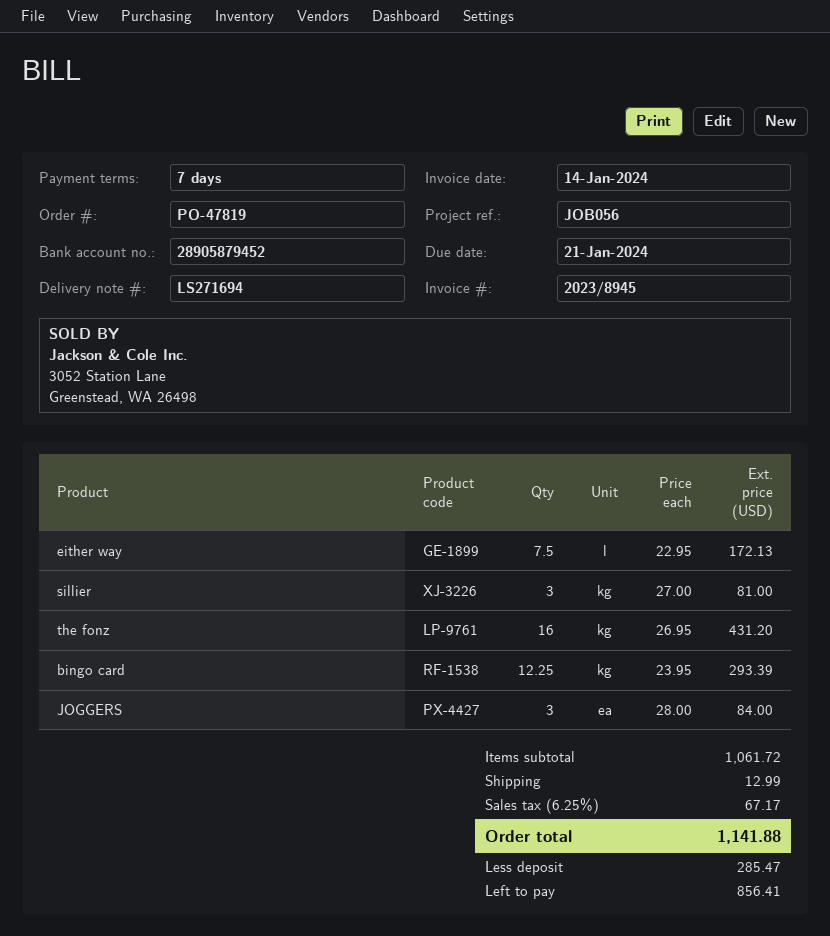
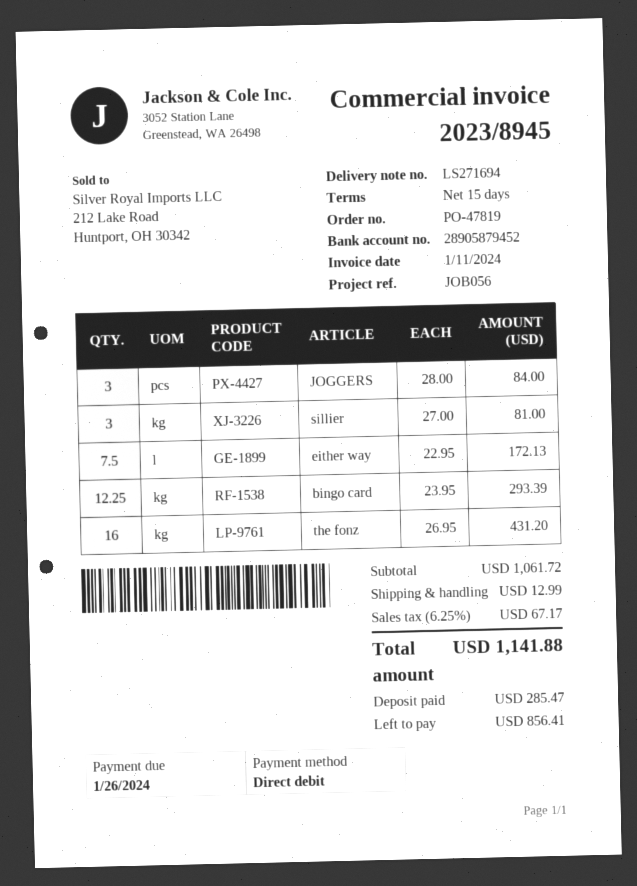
invoice date: 2024-01-14 -> 2024-01-11
payment terms: 7 days -> 15 days
due date: 2024-01-21 -> 2024-01-26

